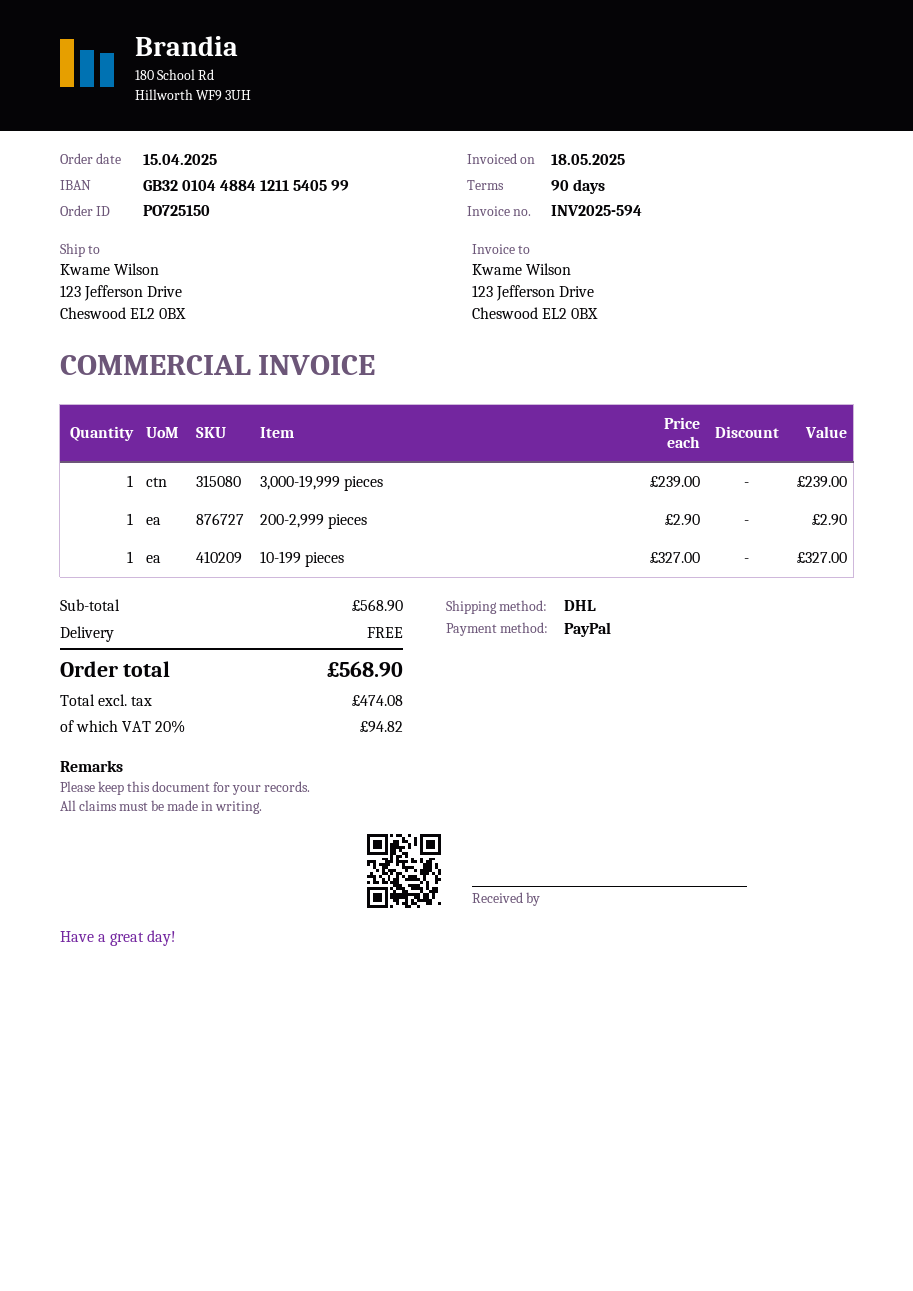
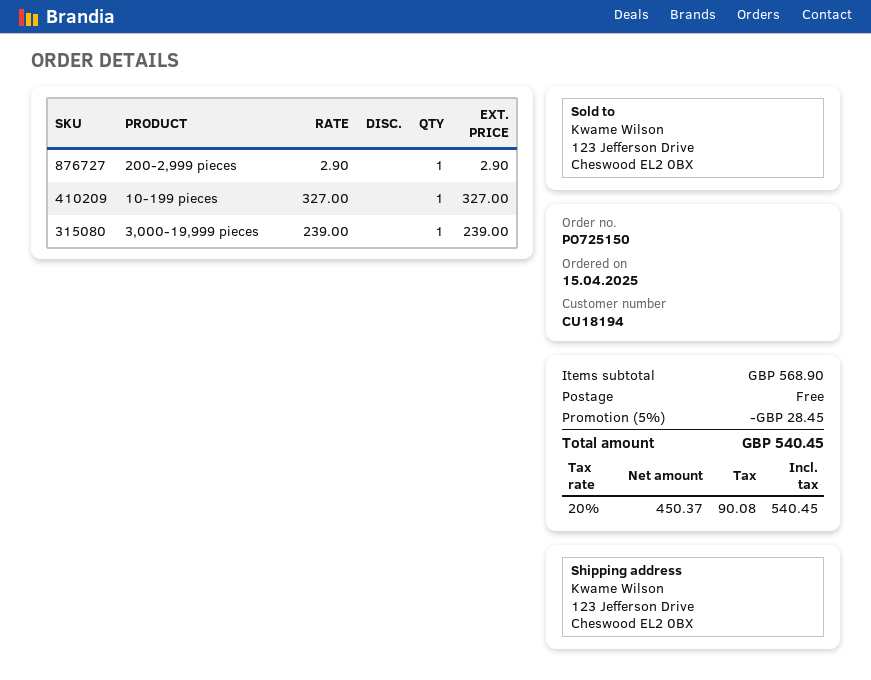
discount: none -> 5% = 28.45
net: 474.08 -> 450.37
tax: 20% = 94.82 -> 20% = 90.08
total: 568.90 -> 540.45

